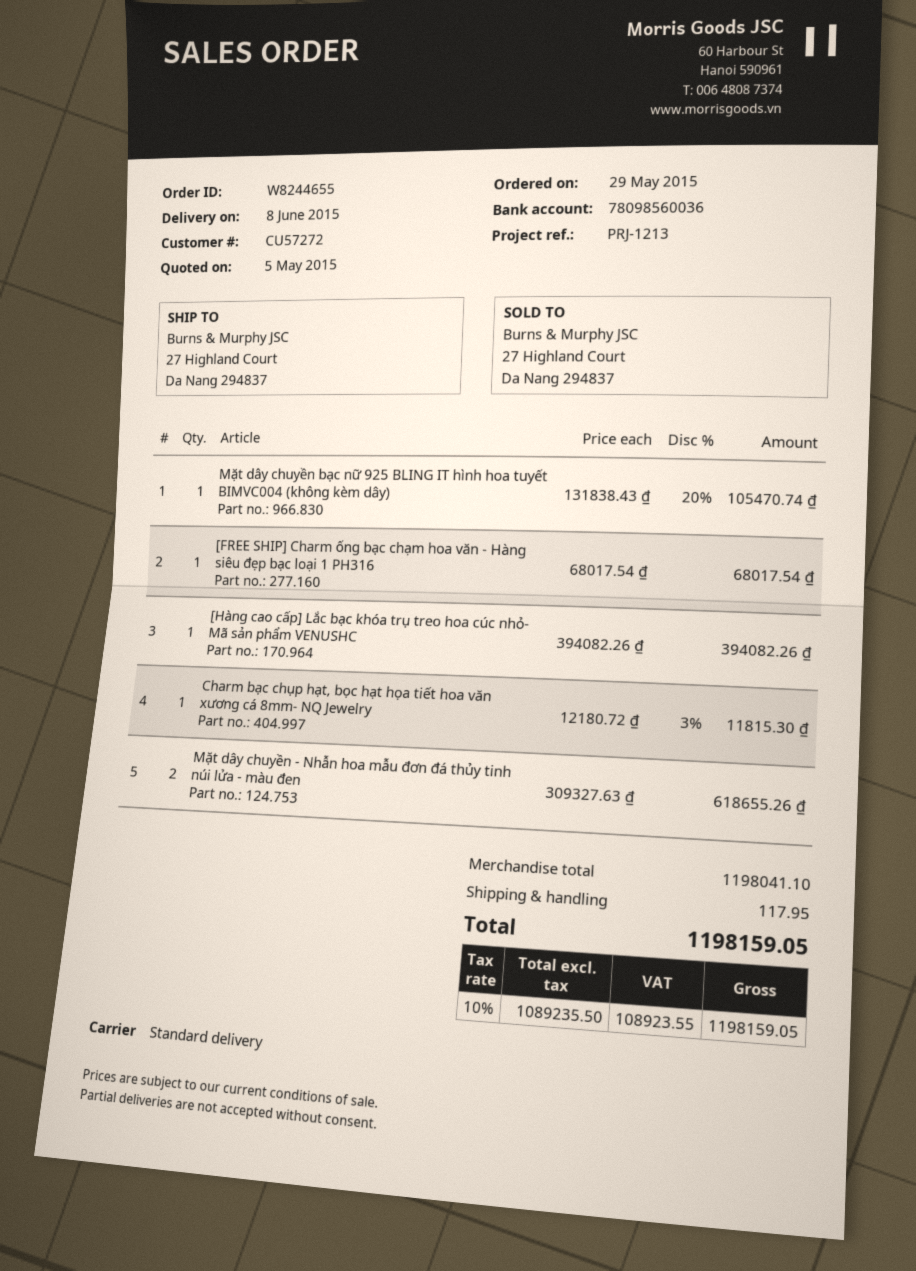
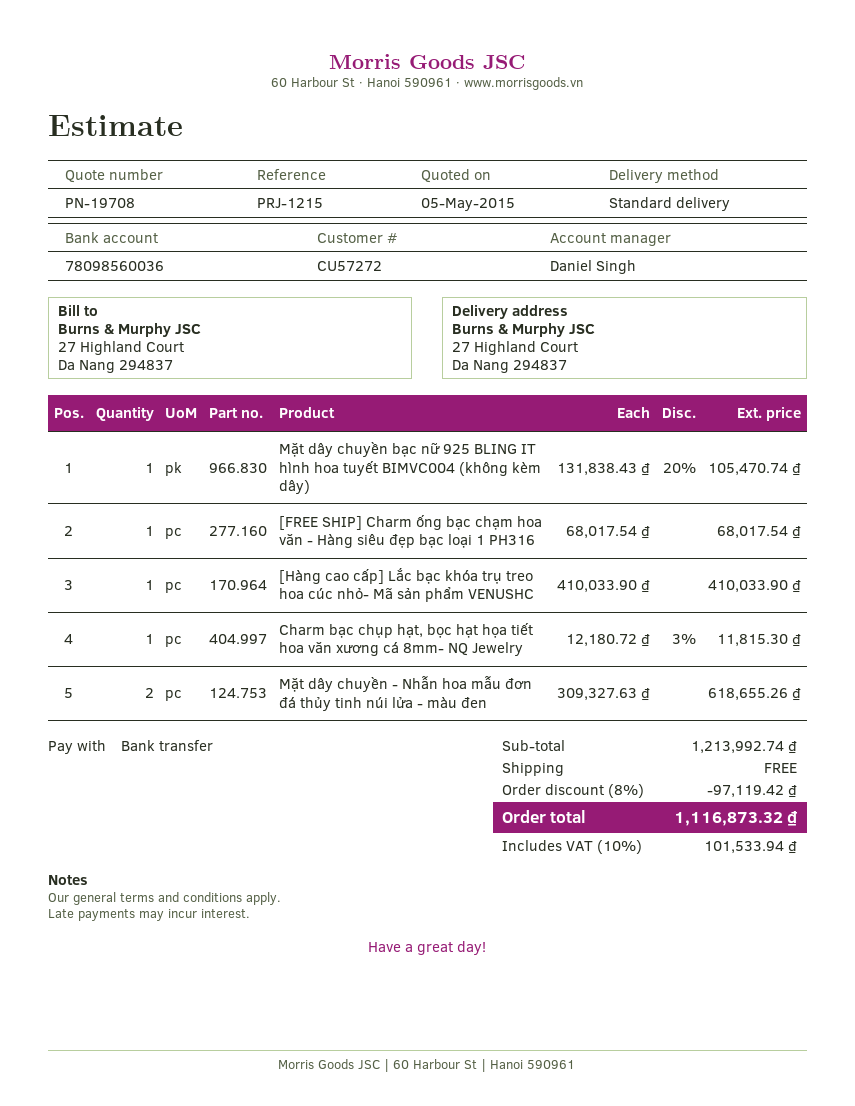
reference: PRJ-1213 -> PRJ-1215
[Hàng cao cấp] Lắc bạc khóa trụ treo hoa cúc nhỏ- Mã sản phẩm VENUSHC: 1 x 394082.26 = 394082.26 -> 1 x 410033.90 = 410033.90
subtotal: 1198041.10 -> 1213992.74
discount: none -> 8% = 97119.42
shipping: 117.95 -> 0.00
tax: 10% = 108923.55 -> 10% = 101533.94
total: 1198159.05 -> 1116873.32

